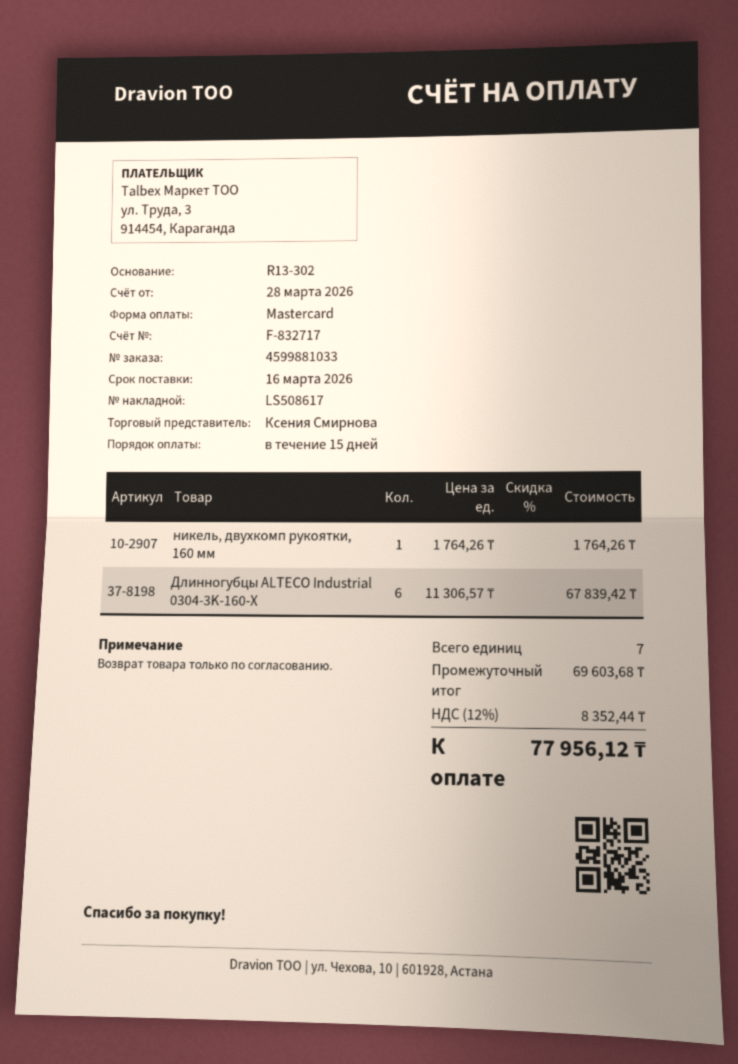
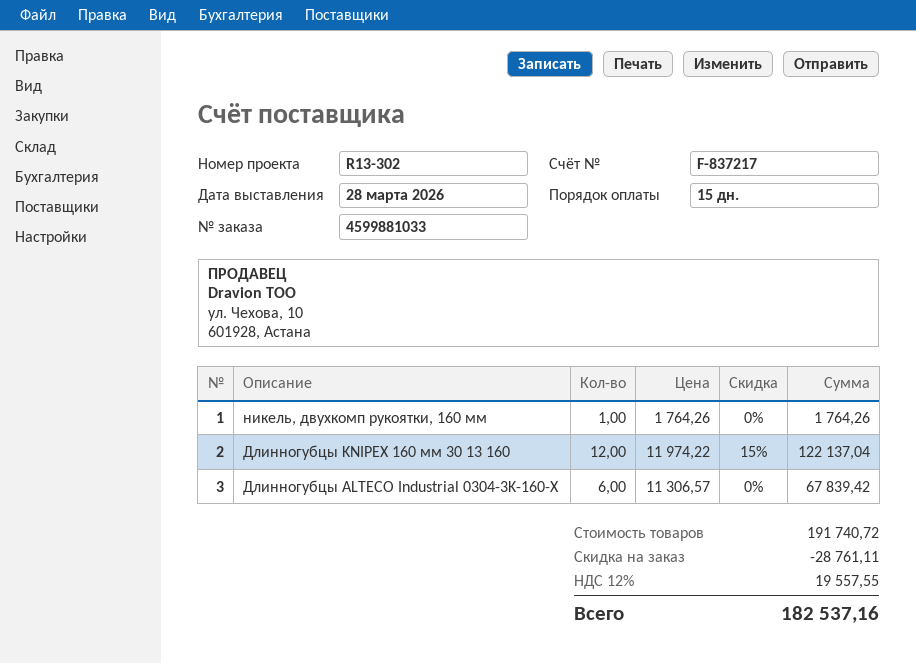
invoice number: F-832717 -> F-837217
Длинногубцы KNIPEX 160 мм 30 13 160: none -> 12 x 11974.22 - 15% = 122137.04
subtotal: 69603.68 -> 191740.72
discount: none -> 28761.11
tax: 12% = 8352.44 -> 12% = 19557.55
total: 77956.12 -> 182537.16

